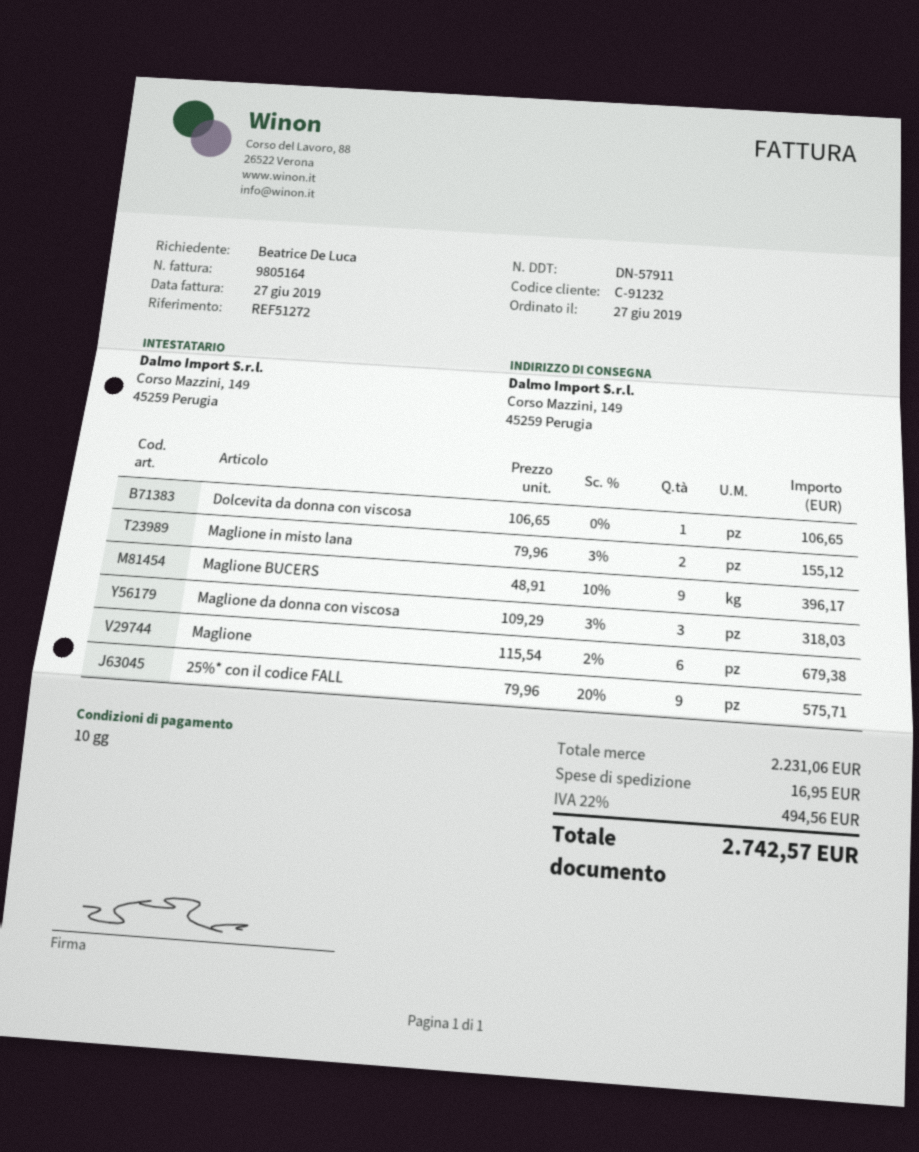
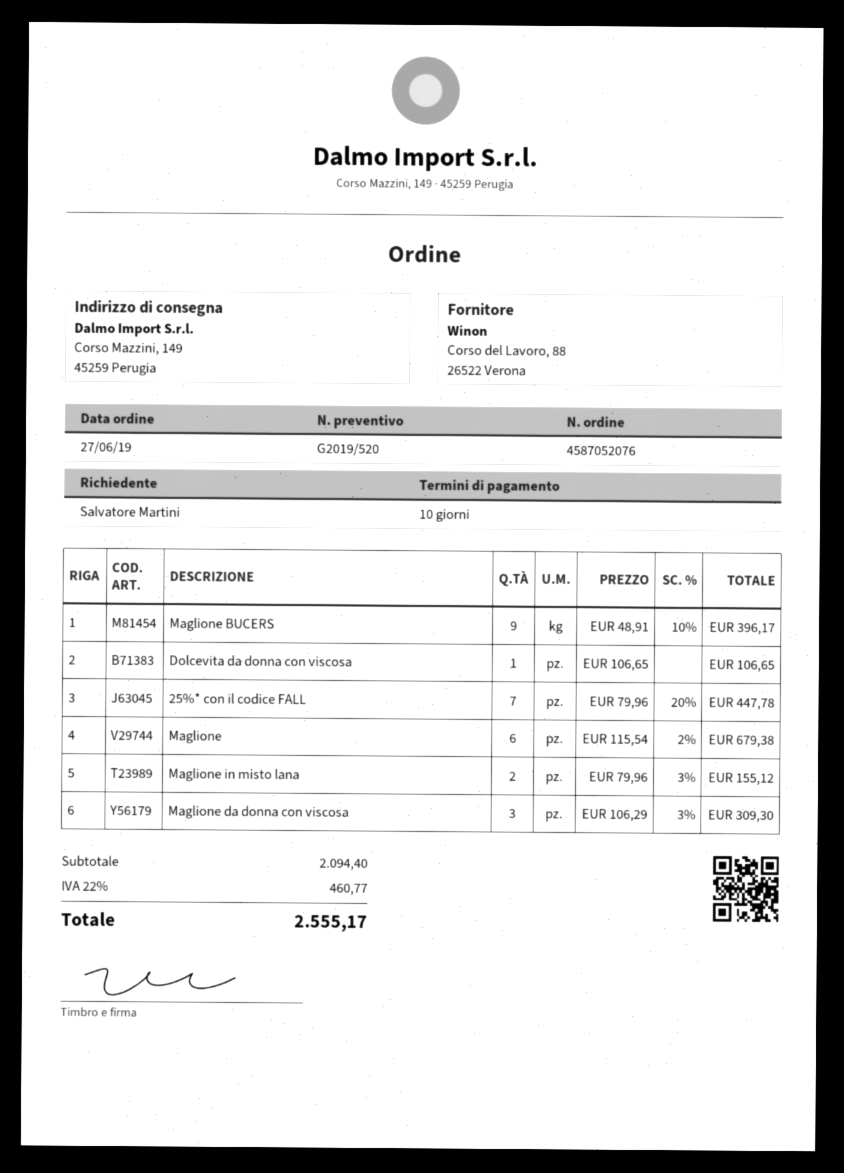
ordered by: Beatrice De Luca -> Salvatore Martini
Maglione da donna con viscosa: 3 x 109.29 - 3% = 318.03 -> 3 x 106.29 - 3% = 309.30
25%* con il codice FALL: 9 x 79.96 - 20% = 575.71 -> 7 x 79.96 - 20% = 447.78
subtotal: 2231.06 -> 2094.40
shipping: 16.95 -> none
tax: 22% = 494.56 -> 22% = 460.77
total: 2742.57 -> 2555.17

